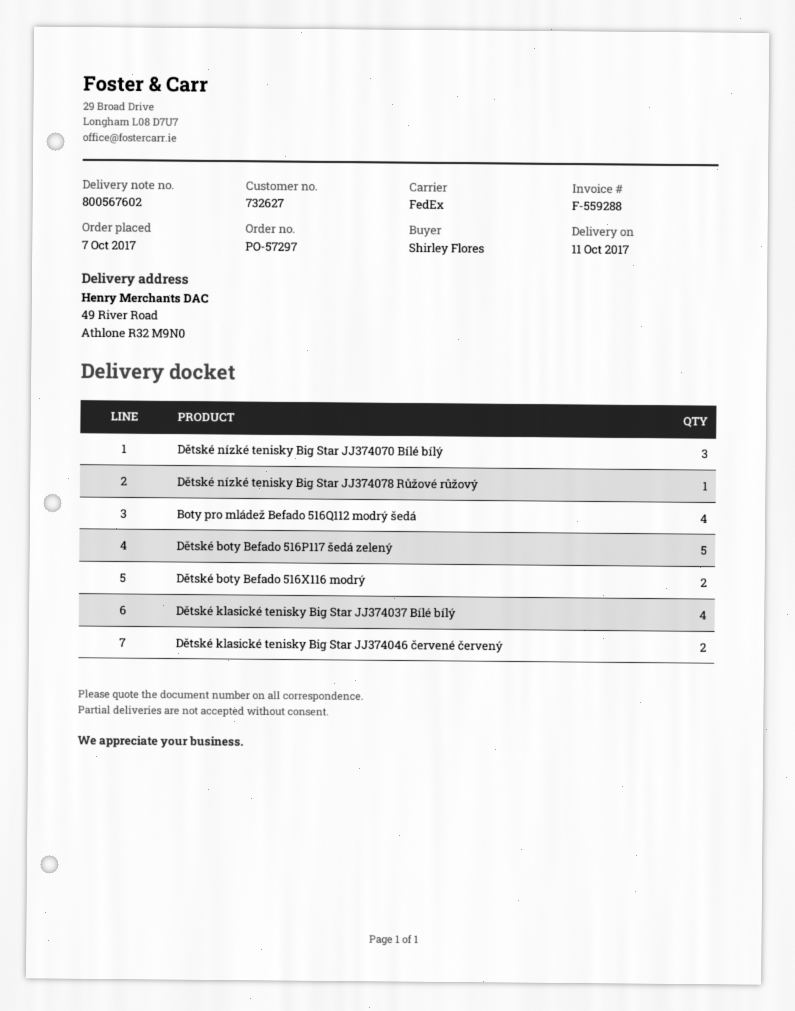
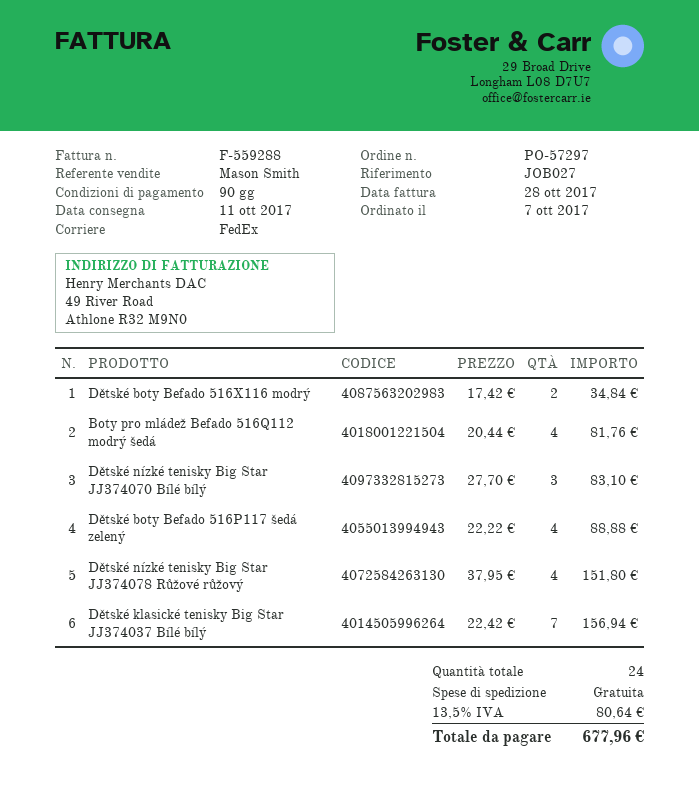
Dětské nízké tenisky Big Star JJ374078 Růžové růžový: 1 -> 4
Dětské boty Befado 516P117 šedá zelený: 5 -> 4
Dětské klasické tenisky Big Star JJ374037 Bílé bílý: 4 -> 7
Dětské klasické tenisky Big Star JJ374046 červené červený: 2 -> none

